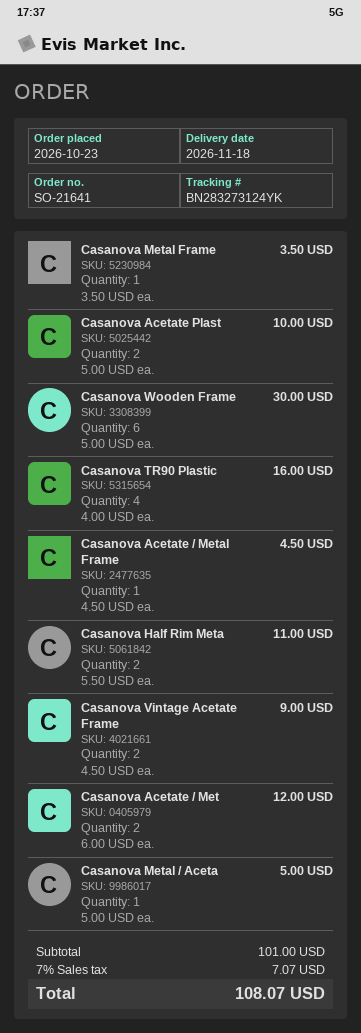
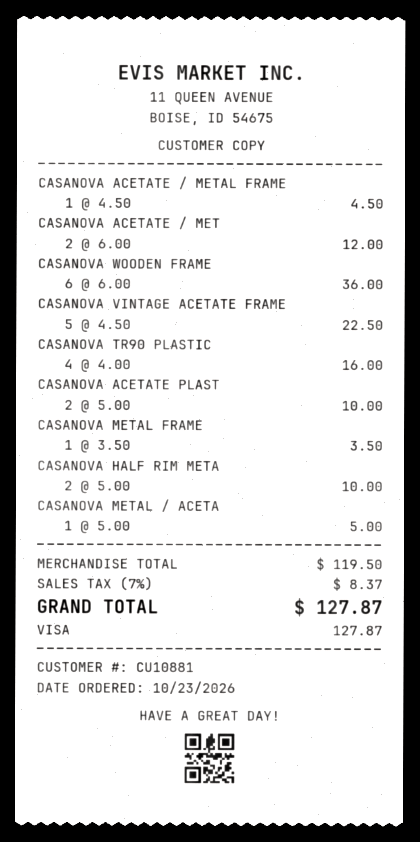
Casanova Wooden Frame: 6 x 5.00 = 30.00 -> 6 x 6.00 = 36.00
Casanova Half Rim Meta: 2 x 5.50 = 11.00 -> 2 x 5.00 = 10.00
Casanova Vintage Acetate Frame: 2 x 4.50 = 9.00 -> 5 x 4.50 = 22.50
subtotal: 101.00 -> 119.50
tax: 7% = 7.07 -> 7% = 8.37
total: 108.07 -> 127.87

